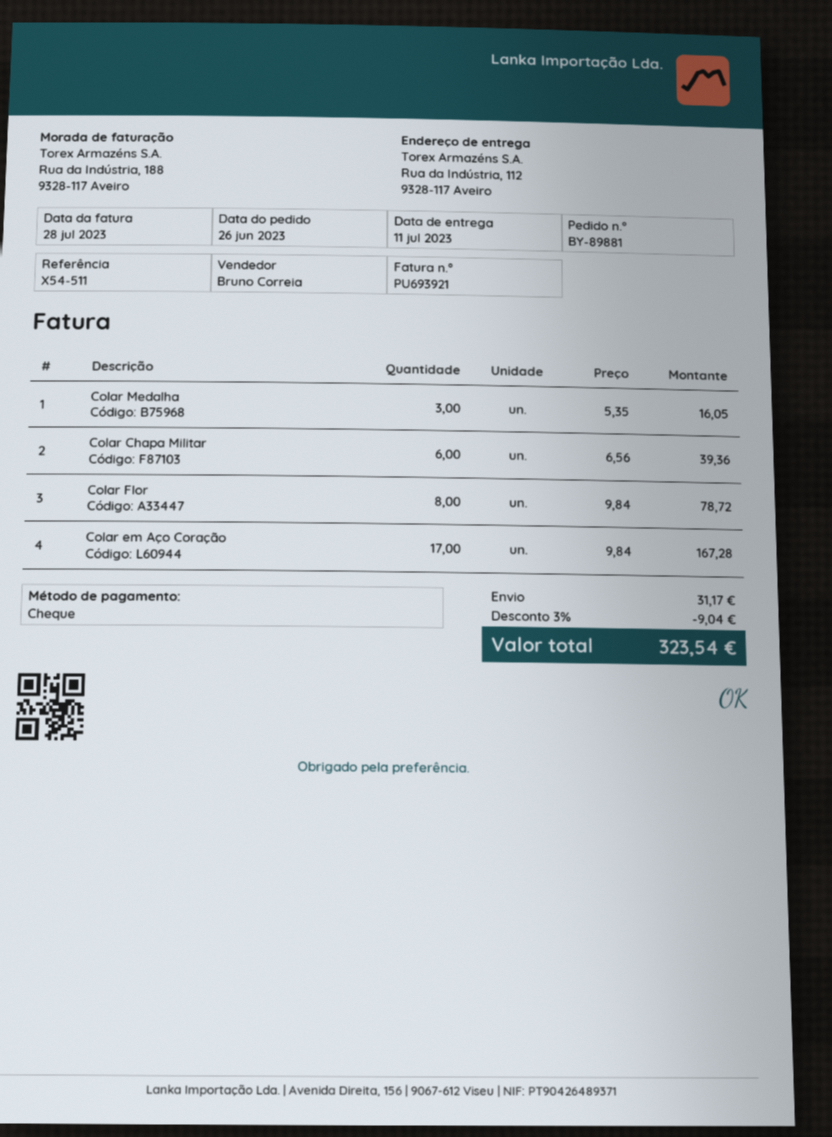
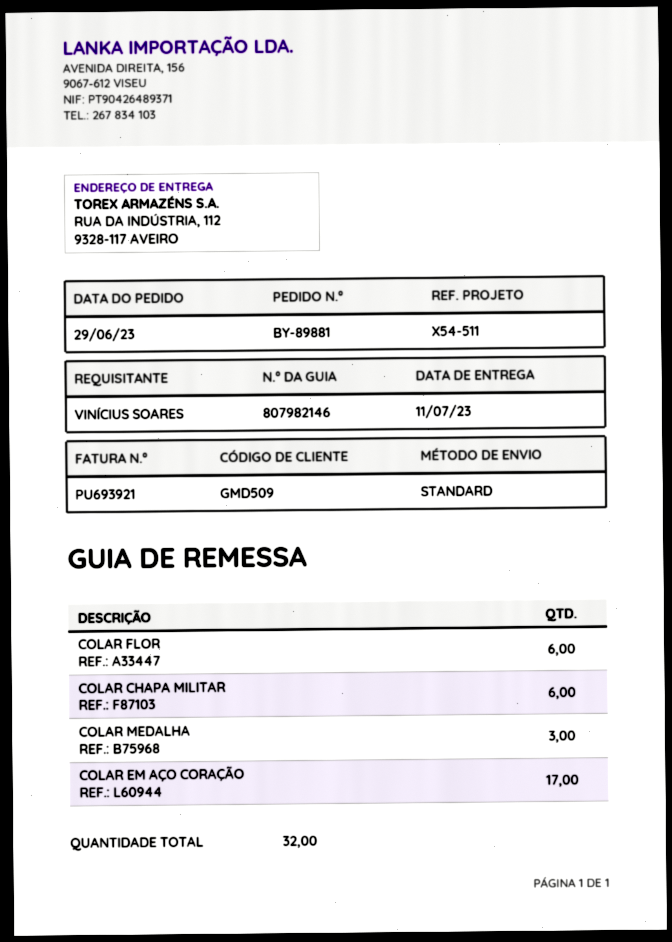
order date: 2023-06-26 -> 2023-06-29
Colar Flor: 8 -> 6

